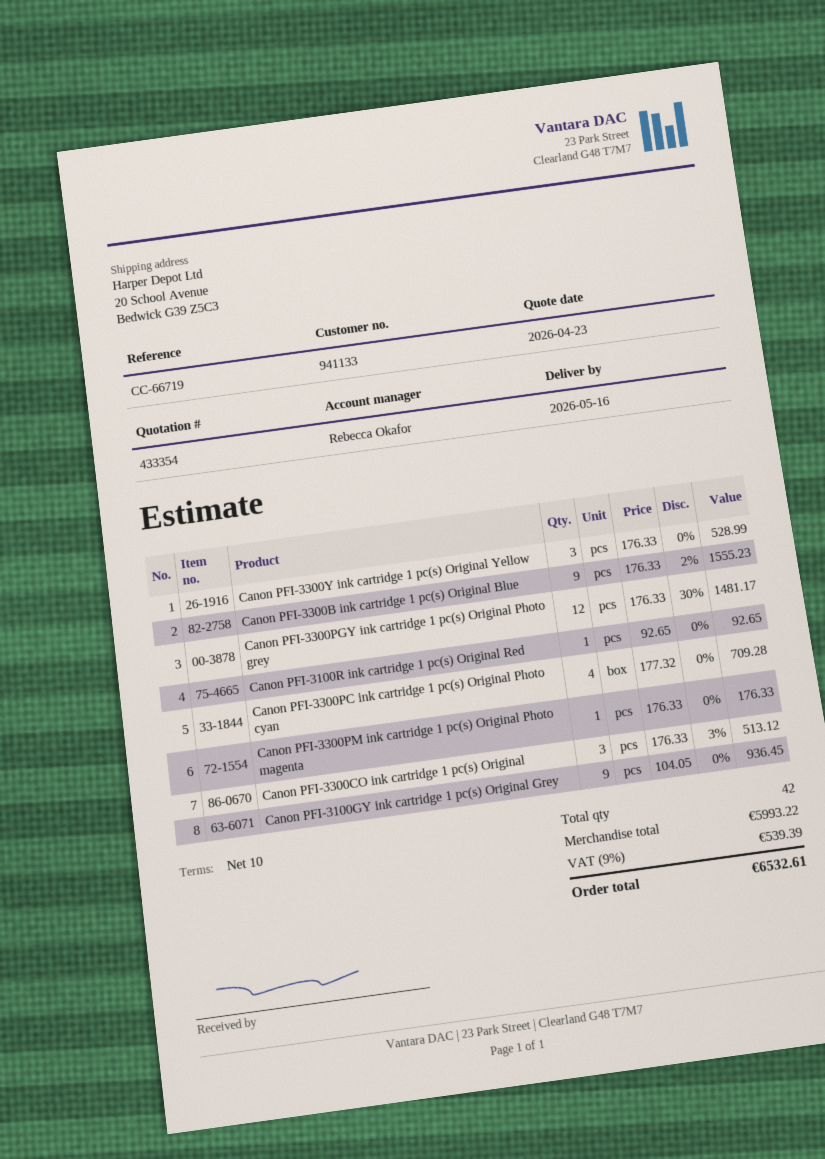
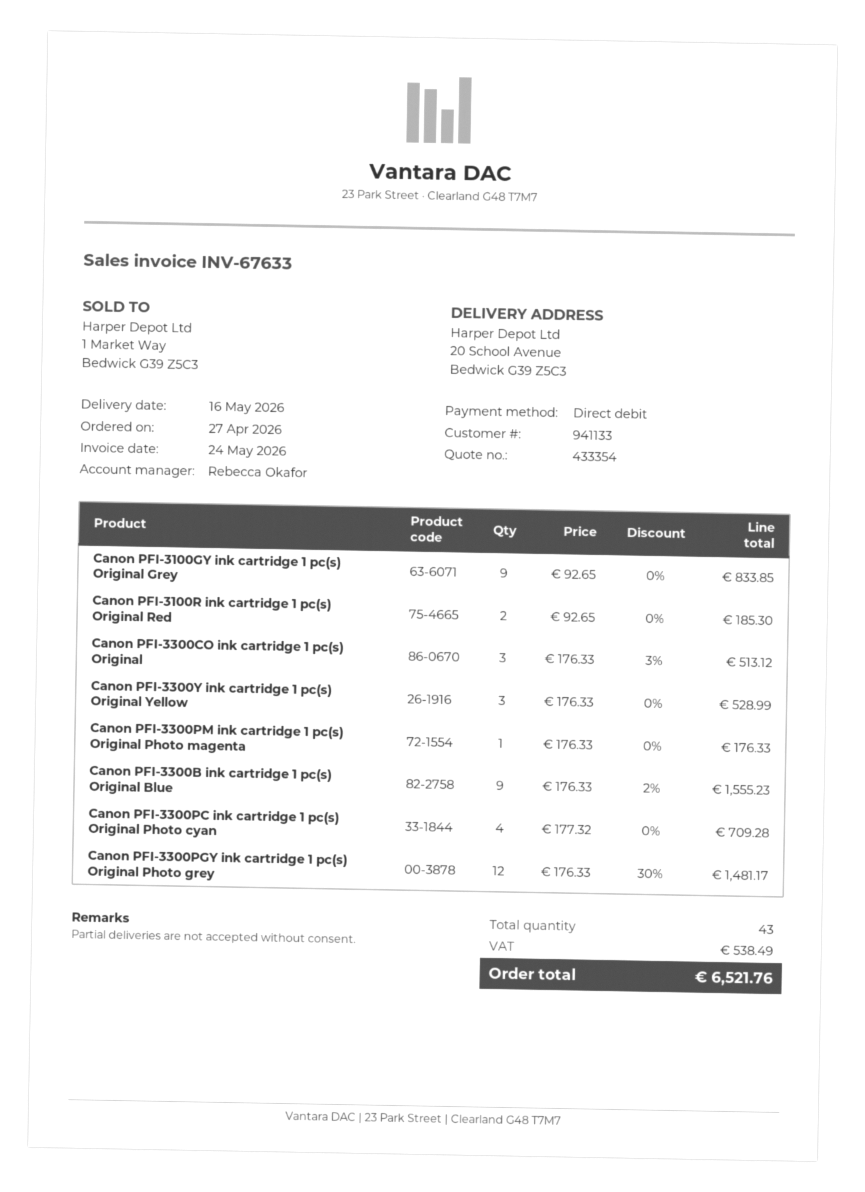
Canon PFI-3100R ink cartridge 1 pc(s) Original Red: 1 x 92.65 = 92.65 -> 2 x 92.65 = 185.30
Canon PFI-3100GY ink cartridge 1 pc(s) Original Grey: 9 x 104.05 = 936.45 -> 9 x 92.65 = 833.85
total quantity: 42 -> 43
tax: 539.39 -> 538.49
total: 6532.61 -> 6521.76

